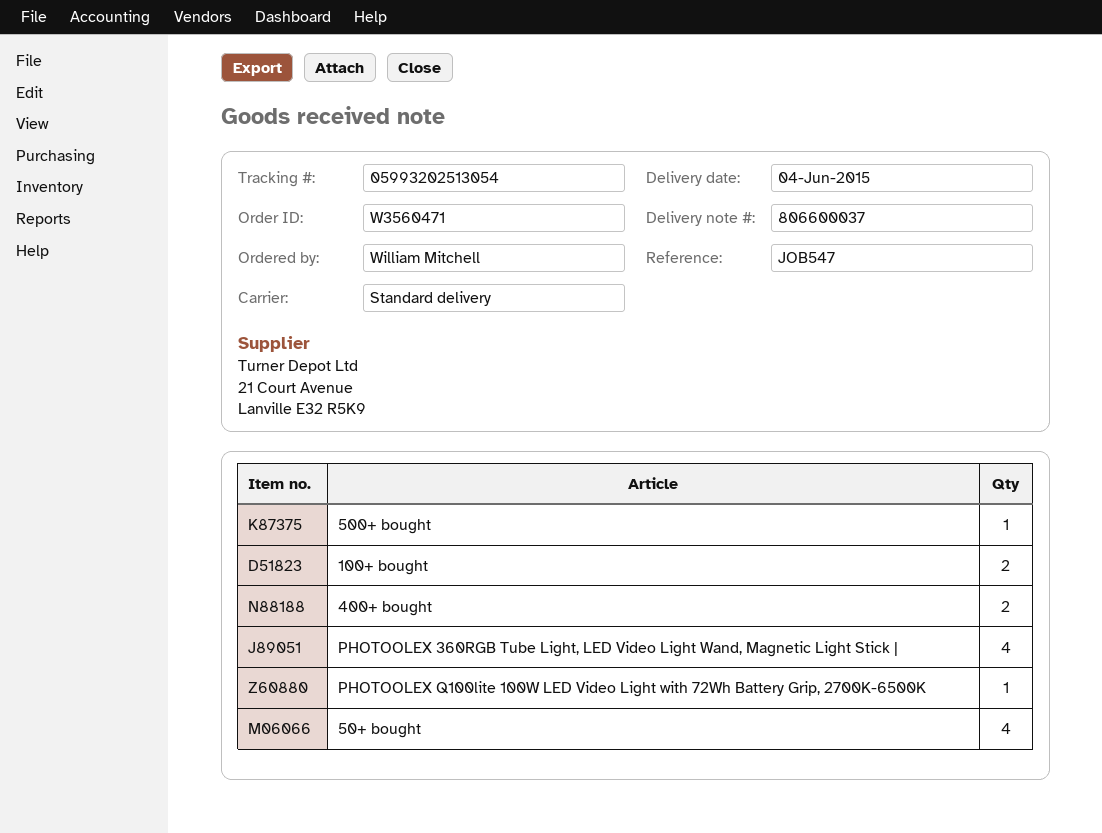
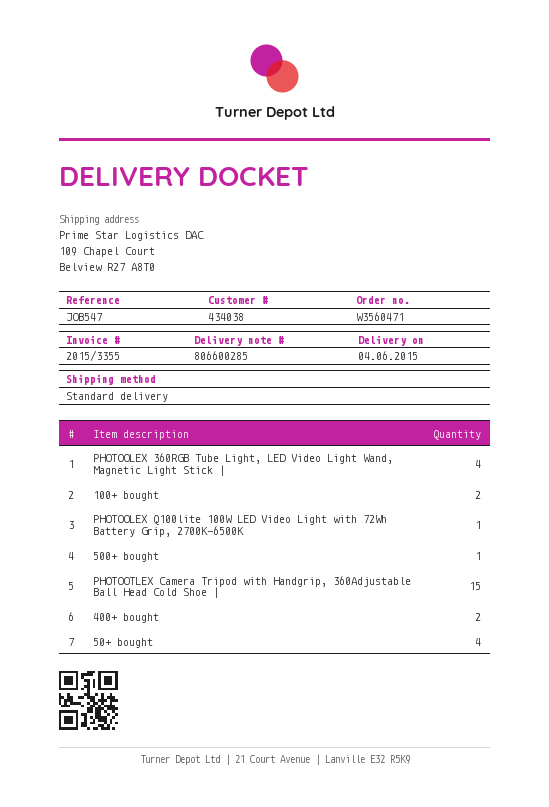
delivery note number: 806600037 -> 806600285
PHOTOOTLEX Camera Tripod with Handgrip, 360Adjustable Ball Head Cold Shoe |: none -> 15

